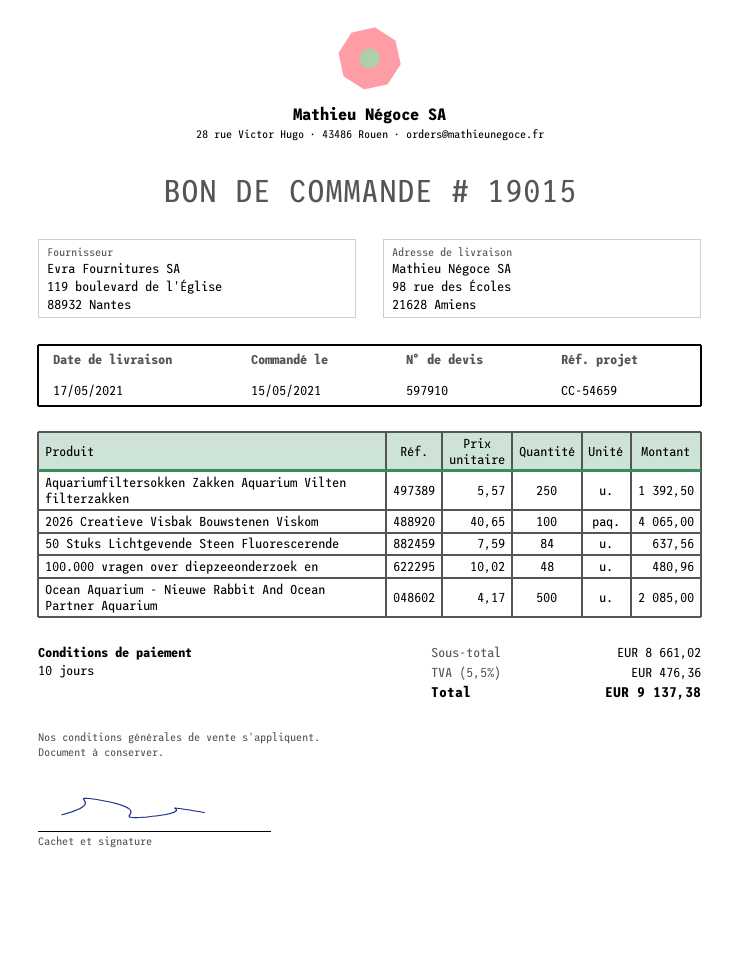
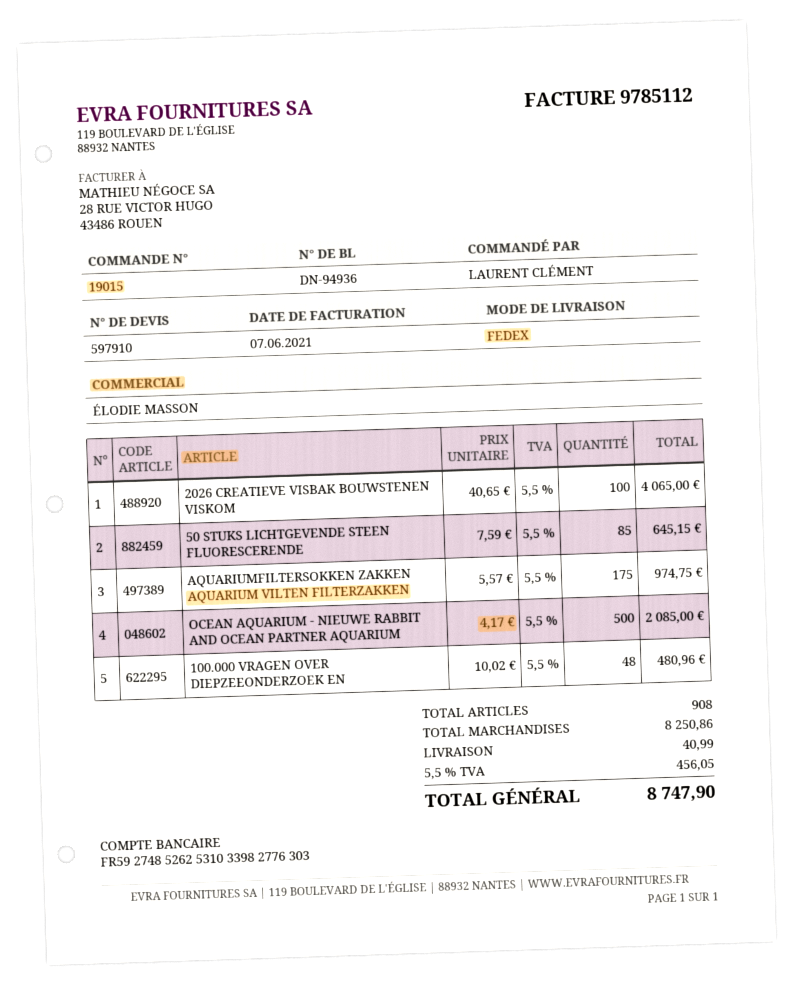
Aquariumfiltersokken Zakken Aquarium Vilten filterzakken: 250 x 5.57 = 1392.50 -> 175 x 5.57 = 974.75
50 Stuks Lichtgevende Steen Fluorescerende: 84 x 7.59 = 637.56 -> 85 x 7.59 = 645.15
subtotal: 8661.02 -> 8250.86
shipping: none -> 40.99
tax: 5.5% = 476.36 -> 5.5% = 456.05
total: 9137.38 -> 8747.90

